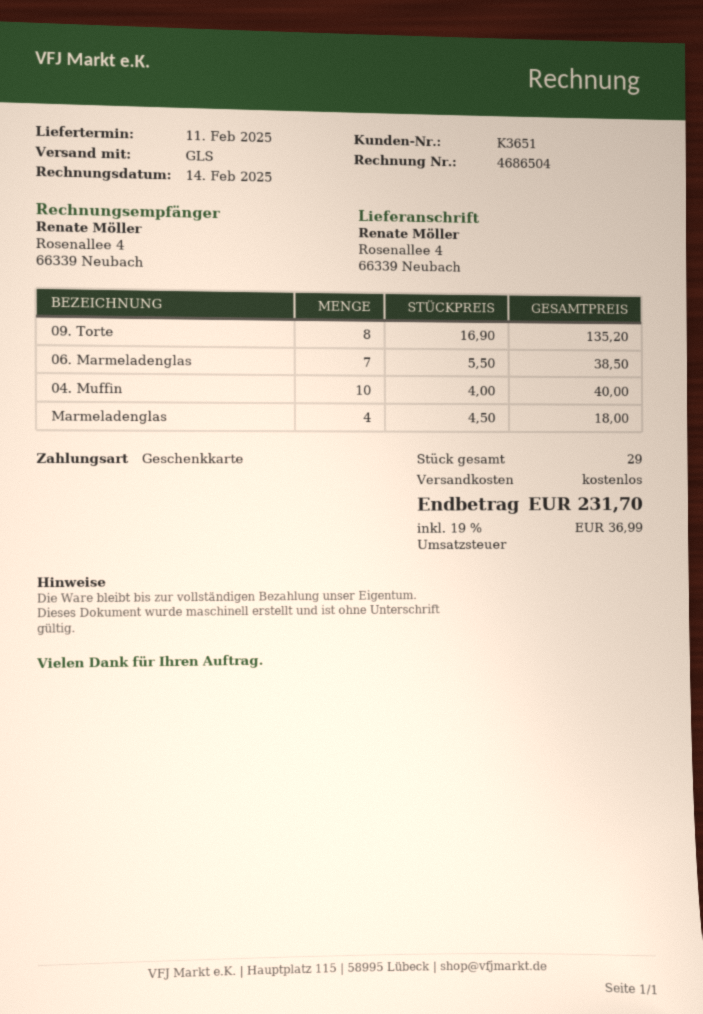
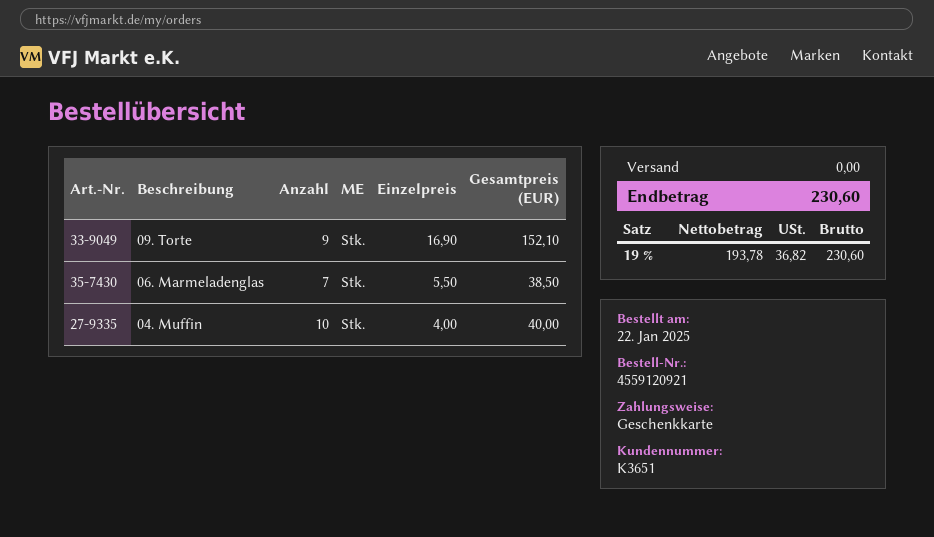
09. Torte: 8 x 16.90 = 135.20 -> 9 x 16.90 = 152.10
Marmeladenglas: 4 x 4.50 = 18.00 -> none
tax: 19% = 36.99 -> 19% = 36.82
total: 231.70 -> 230.60

